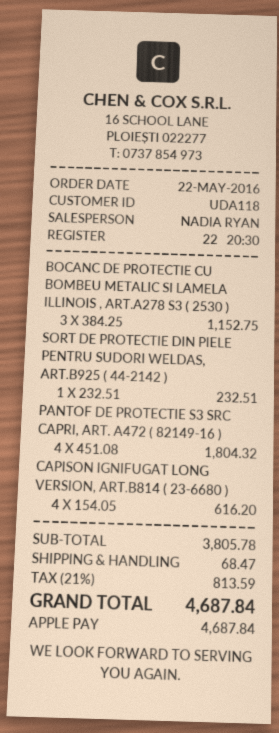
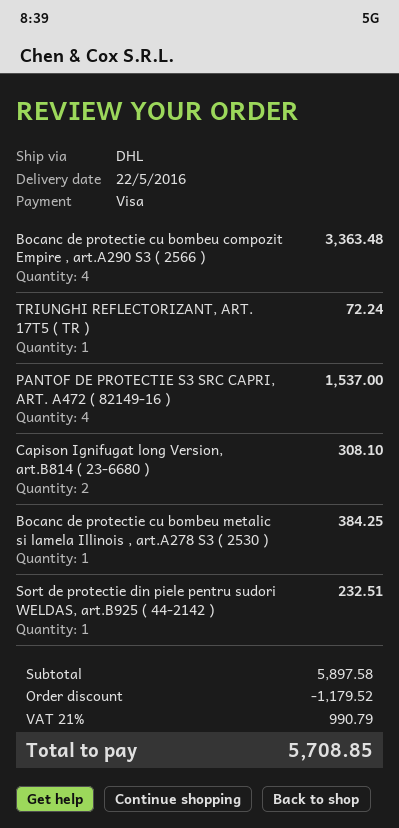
payment method: Apple Pay -> Visa
BOCANC DE PROTECTIE CU BOMBEU METALIC SI LAMELA ILLINOIS , ART.A278 S3 ( 2530 ): 3 for 1152.75 -> 1 for 384.25
PANTOF DE PROTECTIE S3 SRC CAPRI, ART. A472 ( 82149-16 ): 4 for 1804.32 -> 4 for 1537.00
CAPISON IGNIFUGAT LONG VERSION, ART.B814 ( 23-6680 ): 4 for 616.20 -> 2 for 308.10
Bocanc de protectie cu bombeu compozit Empire , art.A290 S3 ( 2566 ): none -> 4 for 3363.48
TRIUNGHI REFLECTORIZANT, ART. 17T5 ( TR ): none -> 1 for 72.24
subtotal: 3805.78 -> 5897.58
discount: none -> 1179.52
shipping: 68.47 -> none
tax: 21% = 813.59 -> 21% = 990.79
total: 4687.84 -> 5708.85

